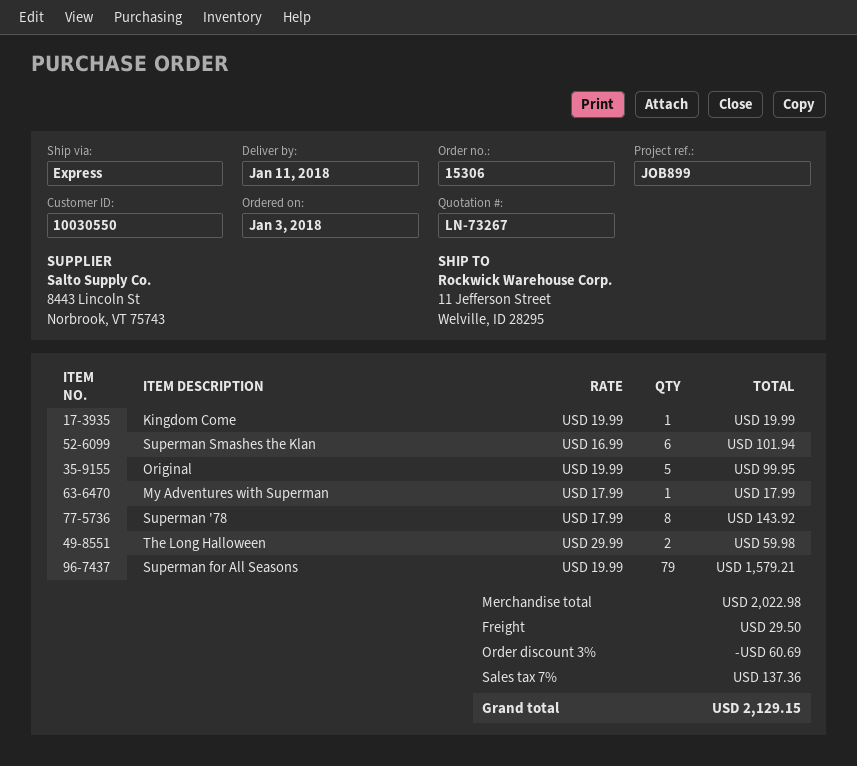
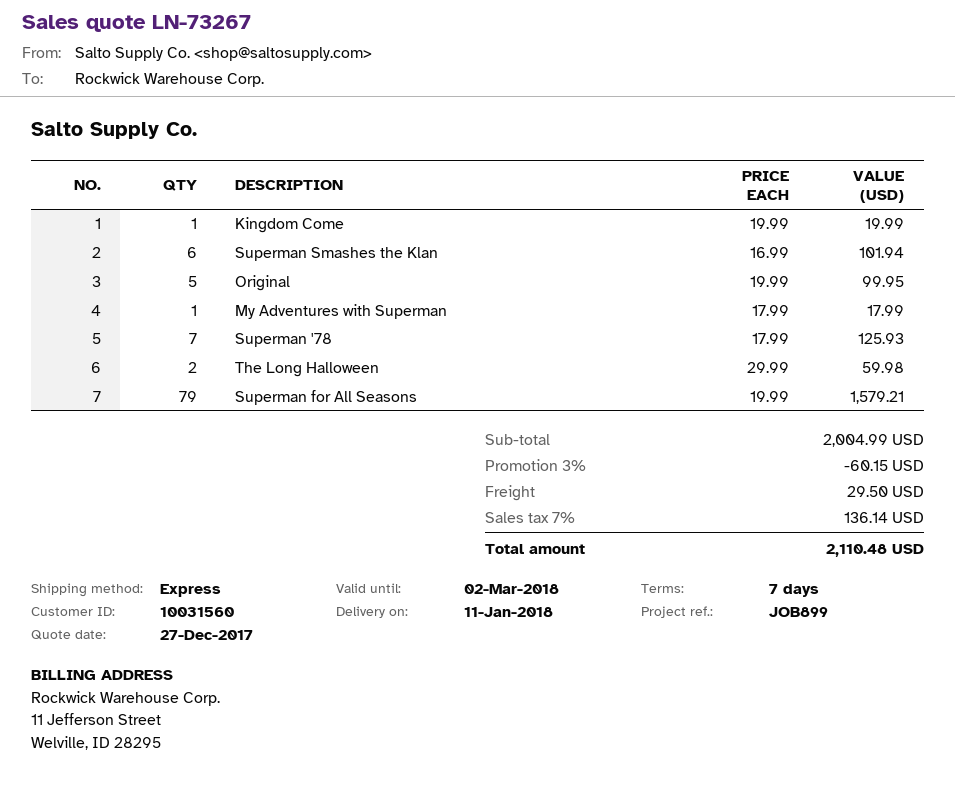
customer number: 10030550 -> 10031560
Superman '78: 8 x 17.99 = 143.92 -> 7 x 17.99 = 125.93
subtotal: 2022.98 -> 2004.99
discount: 3% = 60.69 -> 3% = 60.15
tax: 7% = 137.36 -> 7% = 136.14
total: 2129.15 -> 2110.48

